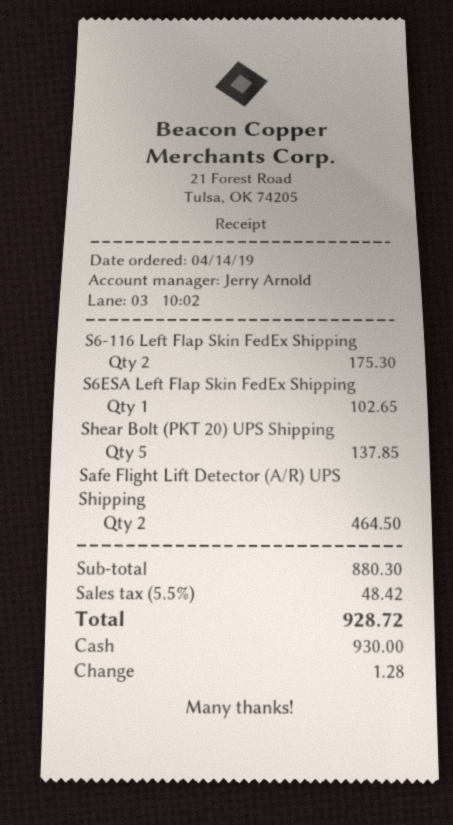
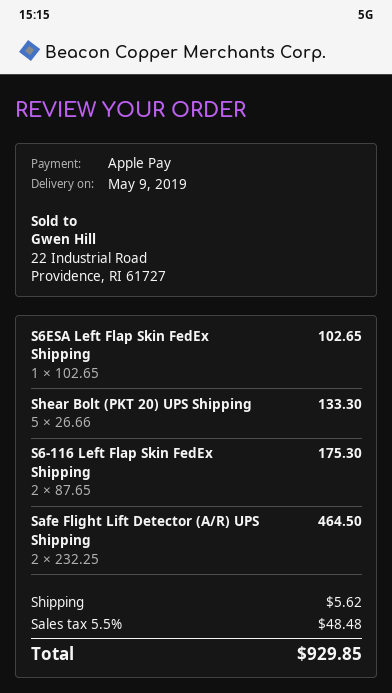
payment method: cash -> Apple Pay
Shear Bolt (PKT 20) UPS Shipping: 5 for 137.85 -> 5 for 133.30
shipping: none -> 5.62
tax: 5.5% = 48.42 -> 5.5% = 48.48
total: 928.72 -> 929.85

